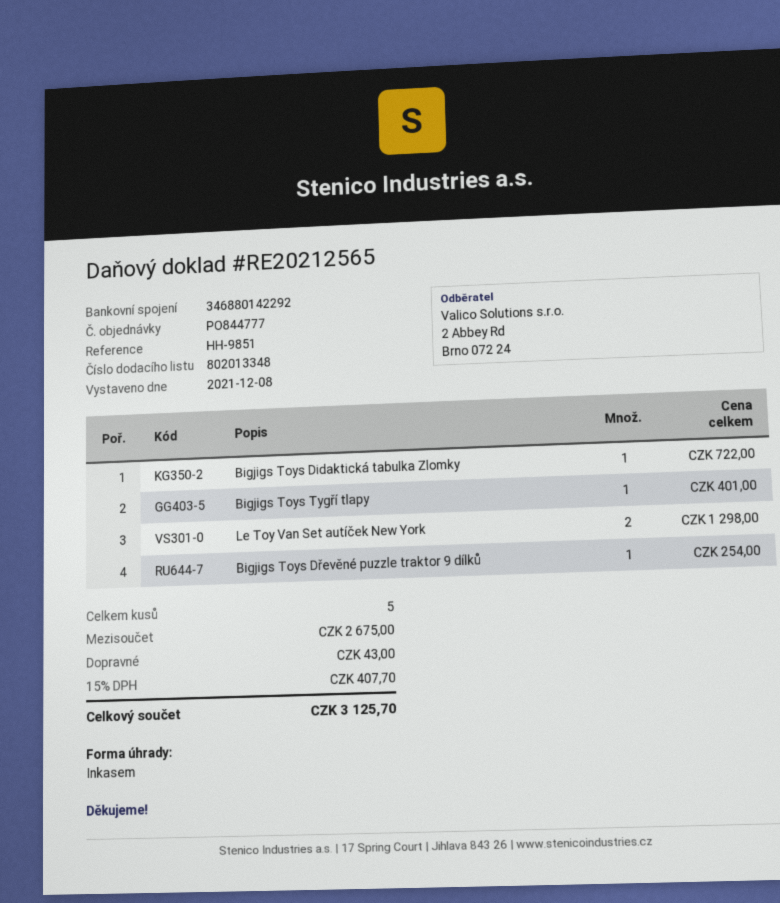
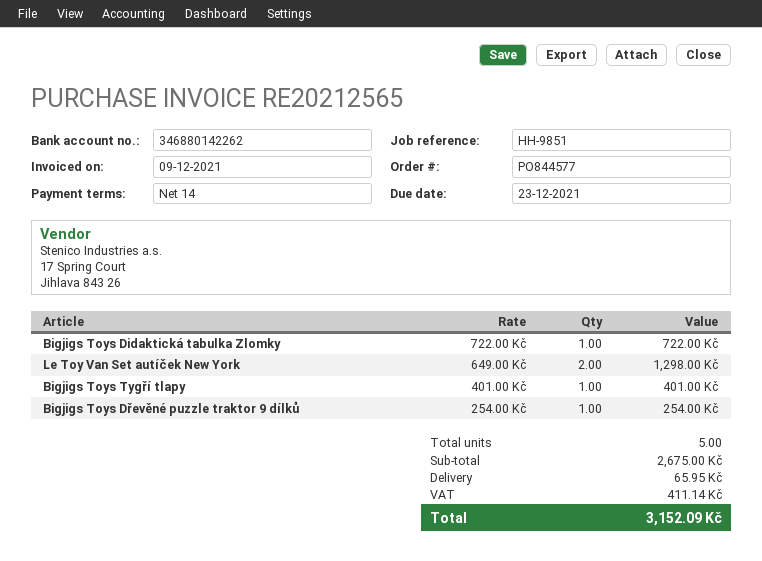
order number: PO844777 -> PO844577
invoice date: 2021-12-08 -> 2021-12-09
bank account: 346880142292 -> 346880142262
shipping: 43.00 -> 65.95
tax: 407.70 -> 411.14
total: 3125.70 -> 3152.09

